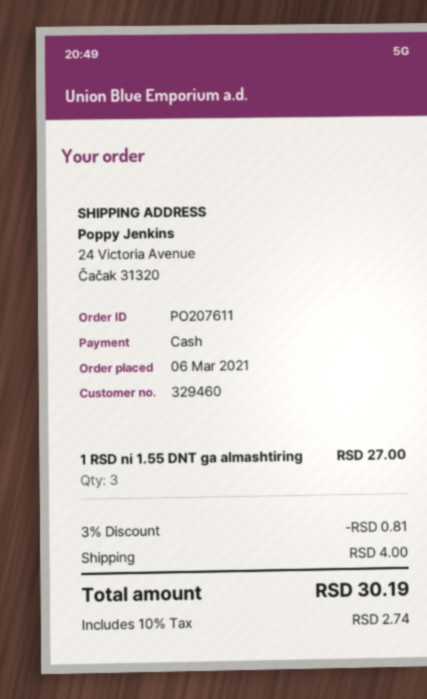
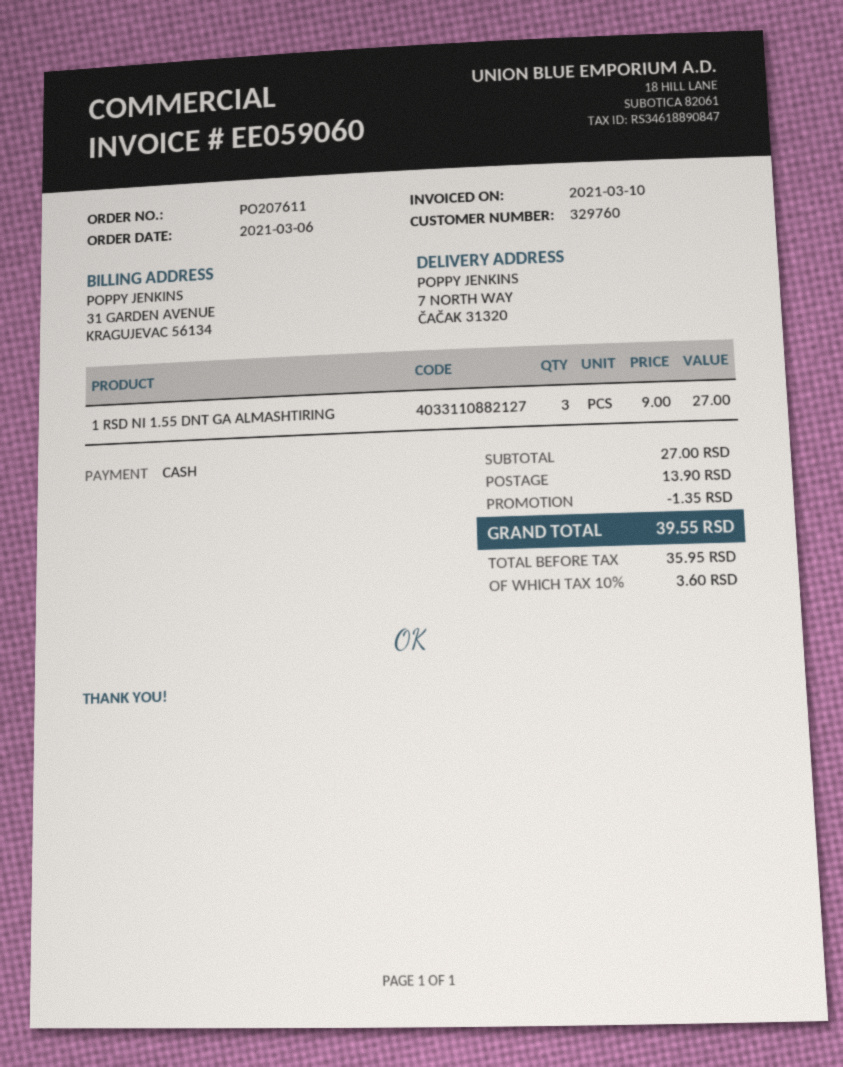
customer number: 329460 -> 329760
ship to: 24 Victoria Avenue, Čačak 31320 -> 7 NORTH WAY, ČAČAK 31320
discount: 0.81 -> 1.35
shipping: 4.00 -> 13.90
tax: 10% = 2.74 -> 10% = 3.60
total: 30.19 -> 39.55

